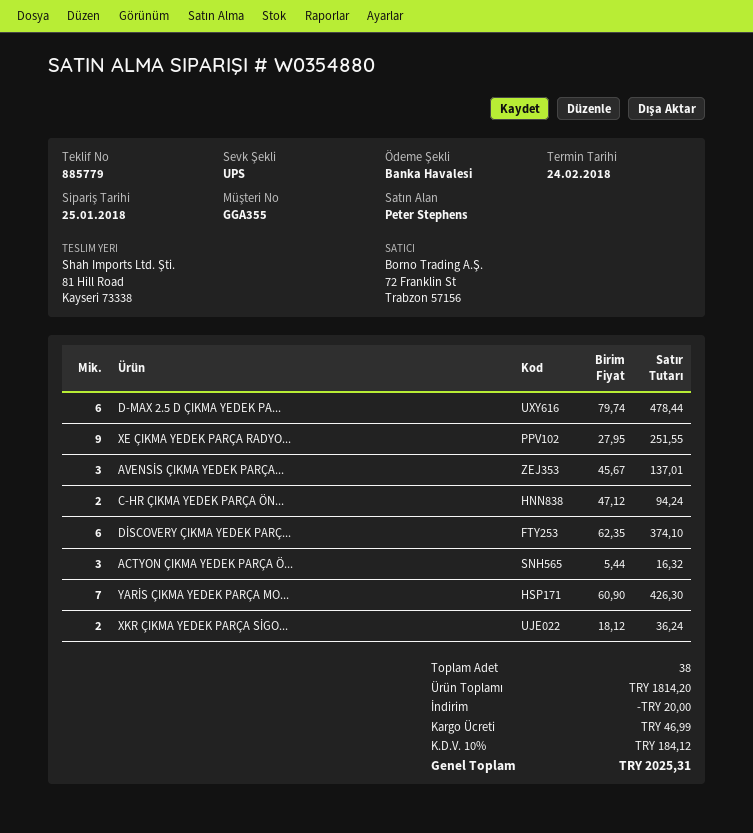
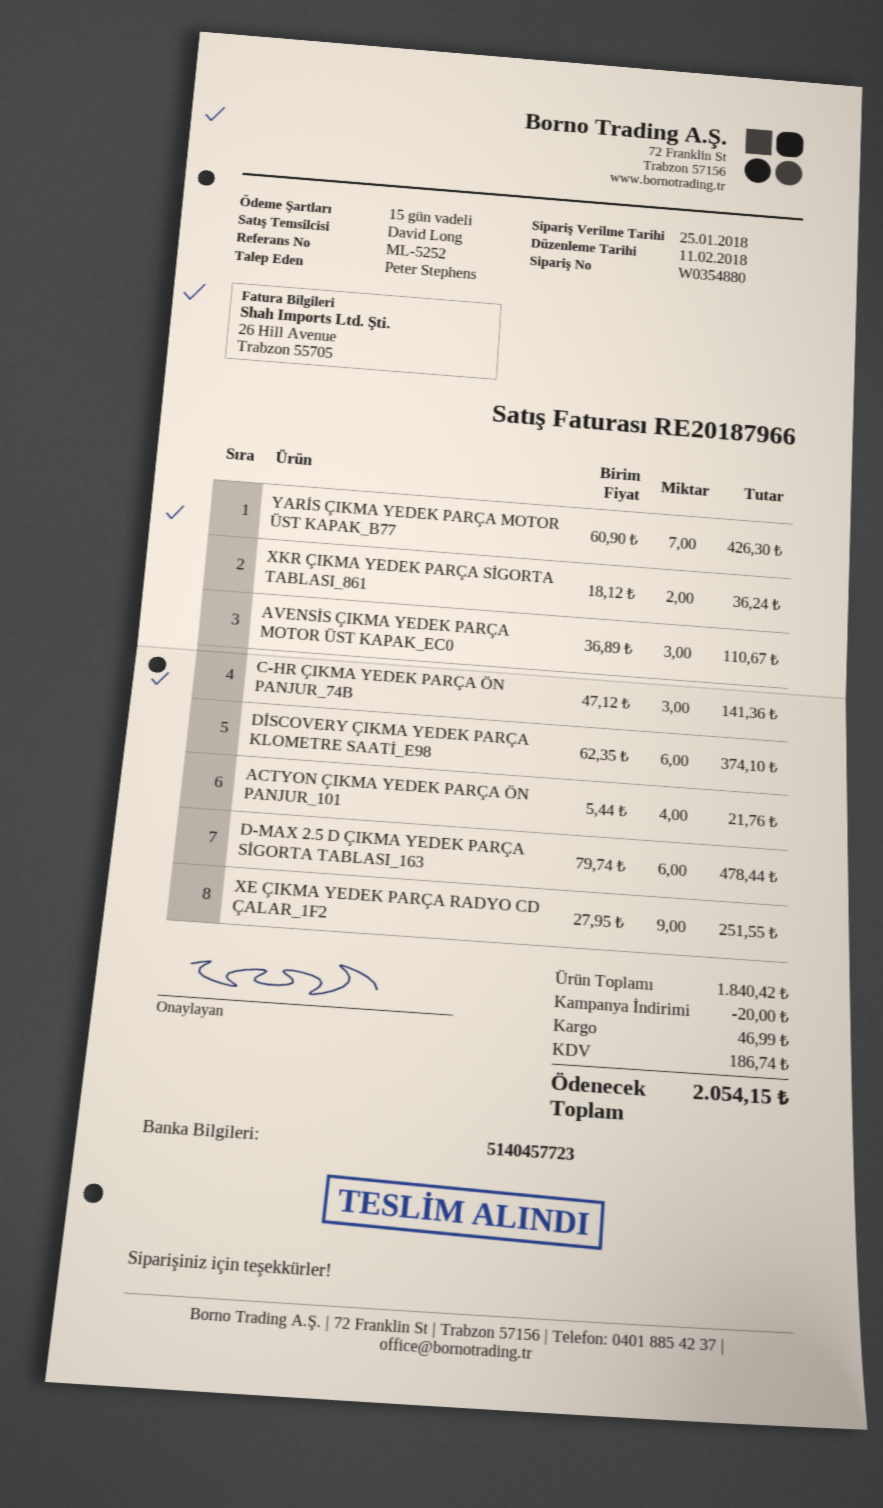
AVENSİS ÇIKMA YEDEK PARÇA...: 3 x 45.67 = 137.01 -> 3 x 36.89 = 110.67
C-HR ÇIKMA YEDEK PARÇA ÖN...: 2 x 47.12 = 94.24 -> 3 x 47.12 = 141.36
ACTYON ÇIKMA YEDEK PARÇA Ö...: 3 x 5.44 = 16.32 -> 4 x 5.44 = 21.76
subtotal: 1814.20 -> 1840.42
tax: 184.12 -> 186.74
total: 2025.31 -> 2054.15

